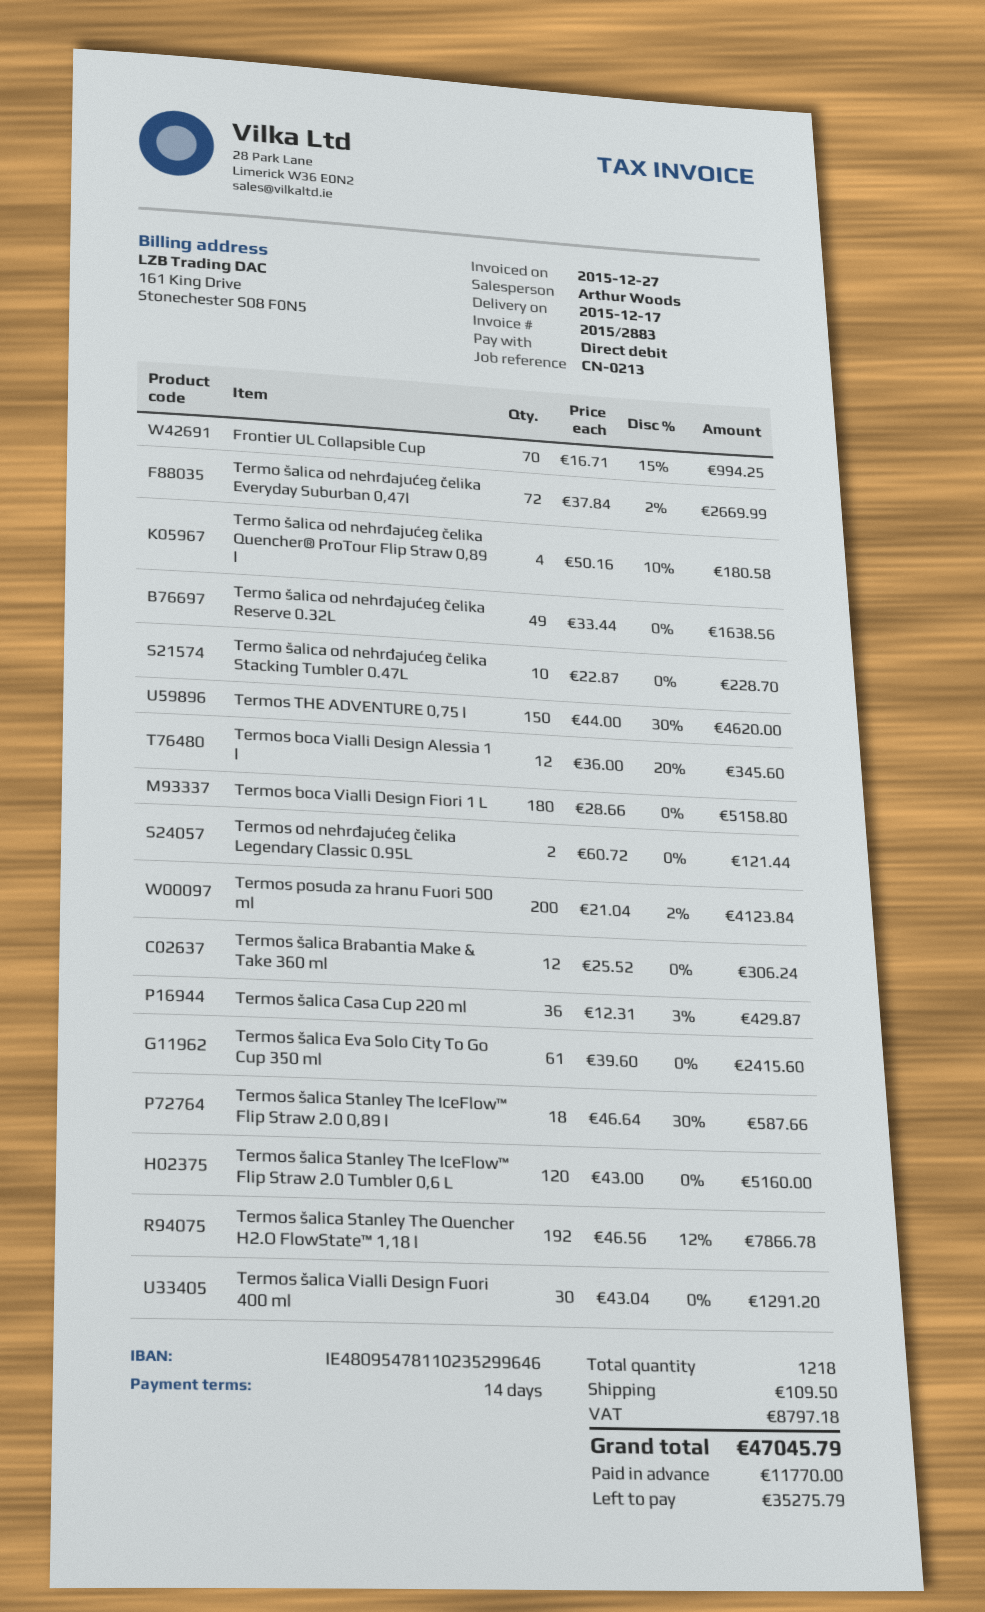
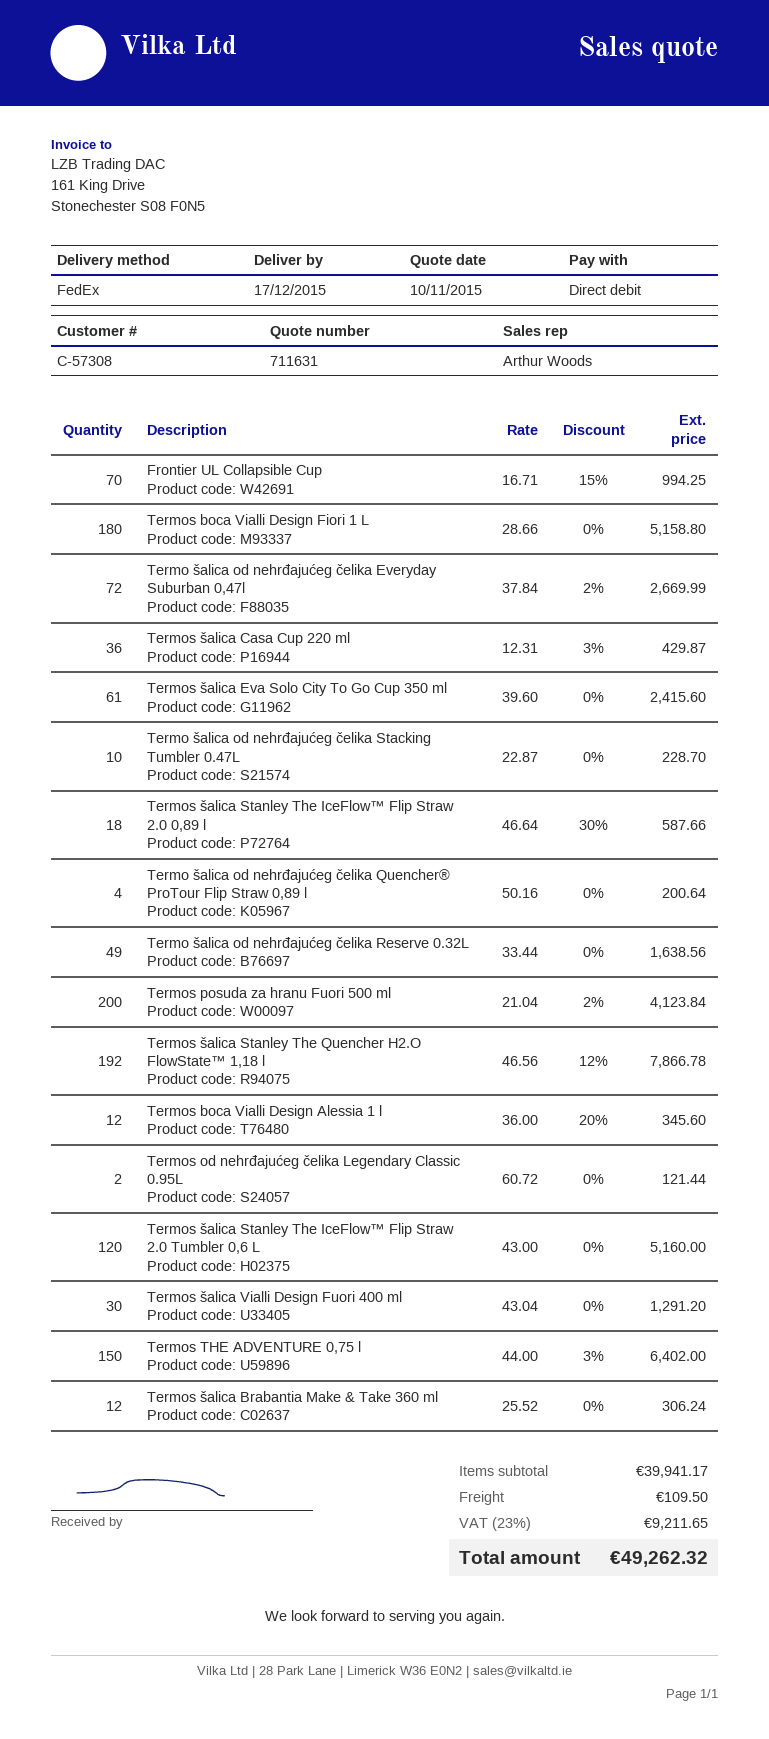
Termo šalica od nehrđajućeg čelika Quencher® ProTour Flip Straw 0,89 l: 4 x 50.16 - 10% = 180.58 -> 4 x 50.16 = 200.64
Termos THE ADVENTURE 0,75 l: 150 x 44.00 - 30% = 4620.00 -> 150 x 44.00 - 3% = 6402.00
tax: 8797.18 -> 9211.65
total: 47045.79 -> 49262.32

